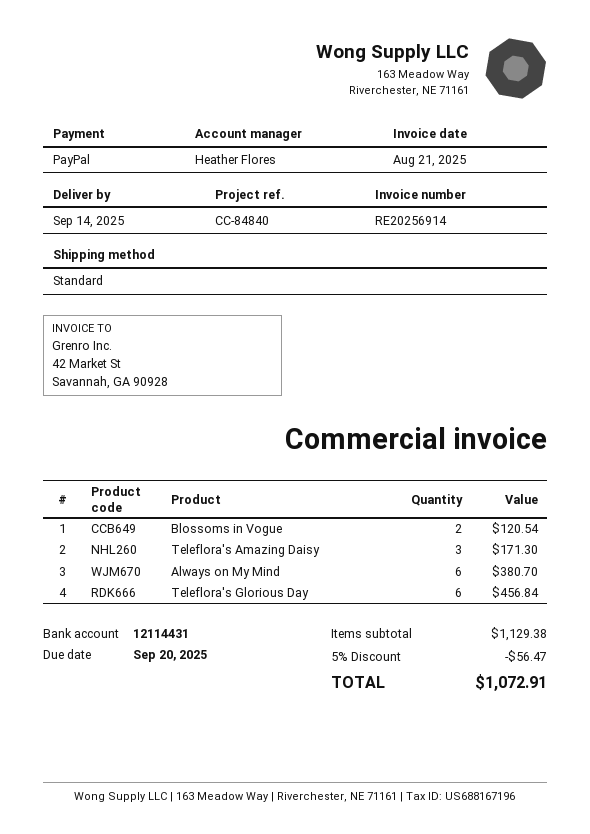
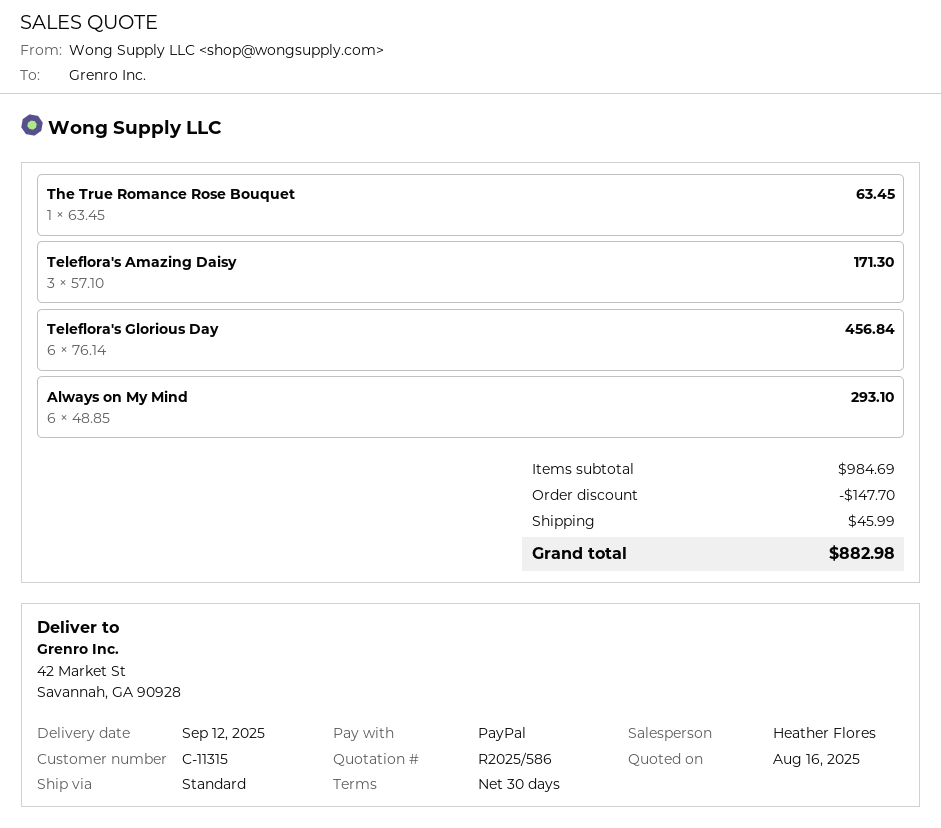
delivery date: 2025-09-14 -> 2025-09-12
Blossoms in Vogue: 2 for 120.54 -> none
Always on My Mind: 6 for 380.70 -> 6 for 293.10
The True Romance Rose Bouquet: none -> 1 for 63.45
subtotal: 1129.38 -> 984.69
discount: 56.47 -> 147.70
shipping: none -> 45.99
total: 1072.91 -> 882.98

